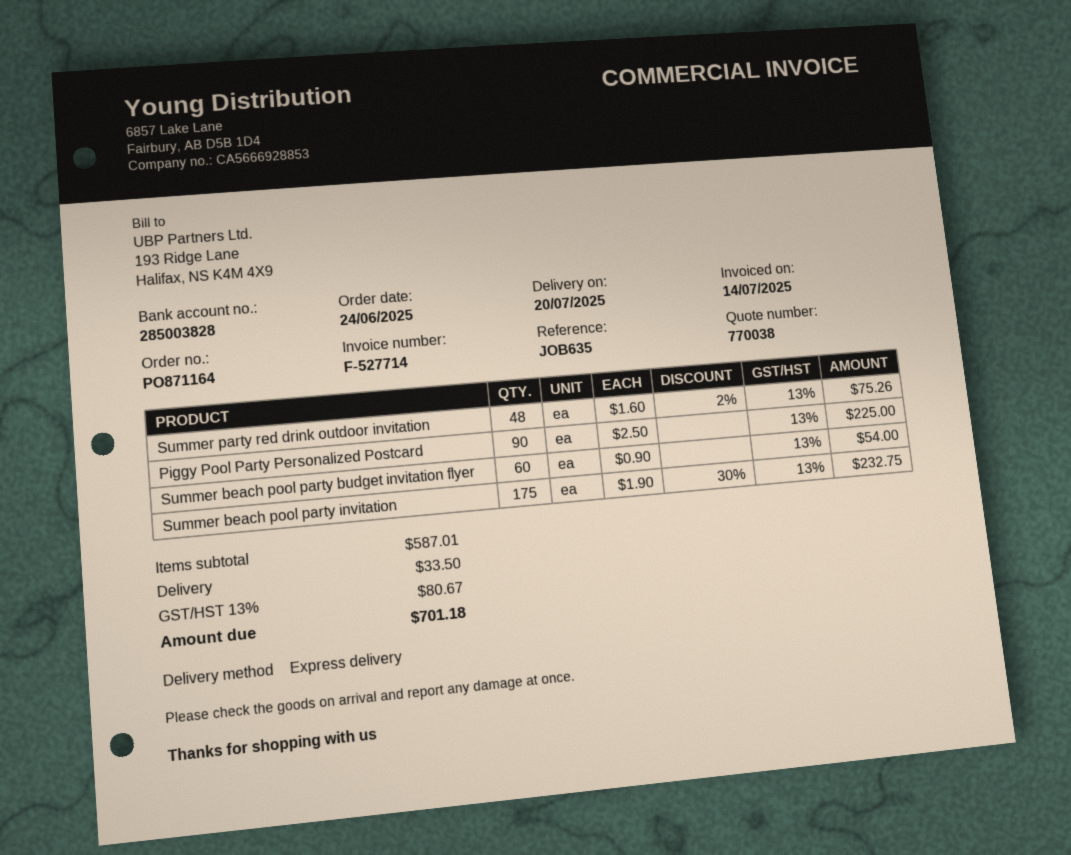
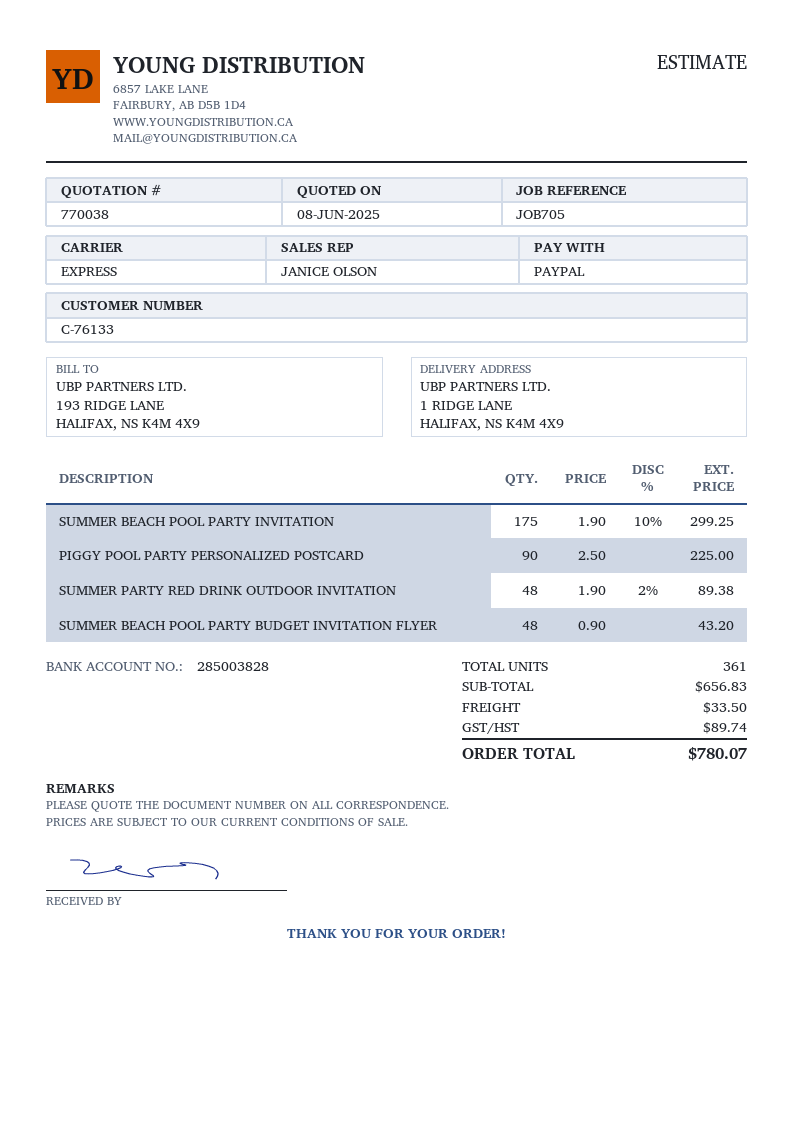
reference: JOB635 -> JOB705
Summer party red drink outdoor invitation: 48 x 1.60 - 2% = 75.26 -> 48 x 1.90 - 2% = 89.38
Summer beach pool party budget invitation flyer: 60 x 0.90 = 54.00 -> 48 x 0.90 = 43.20
Summer beach pool party invitation: 175 x 1.90 - 30% = 232.75 -> 175 x 1.90 - 10% = 299.25
subtotal: 587.01 -> 656.83
tax: 80.67 -> 89.74
total: 701.18 -> 780.07

